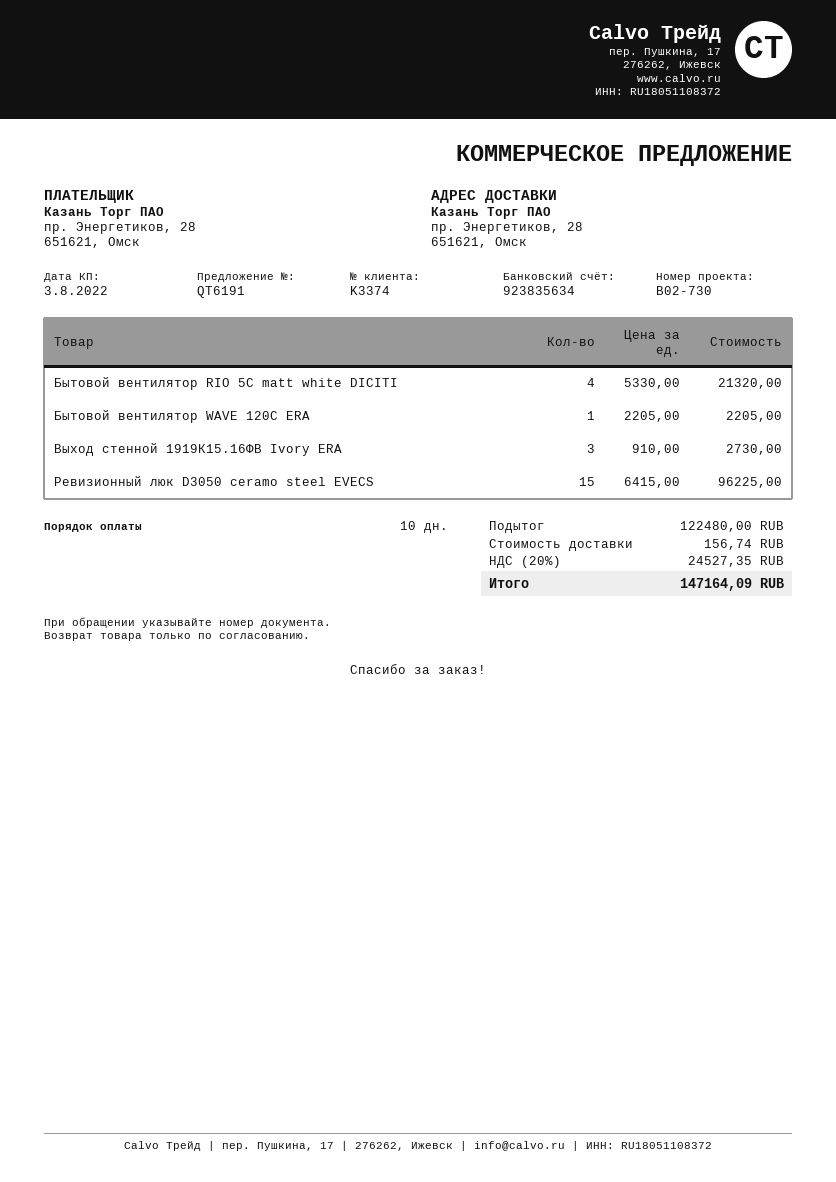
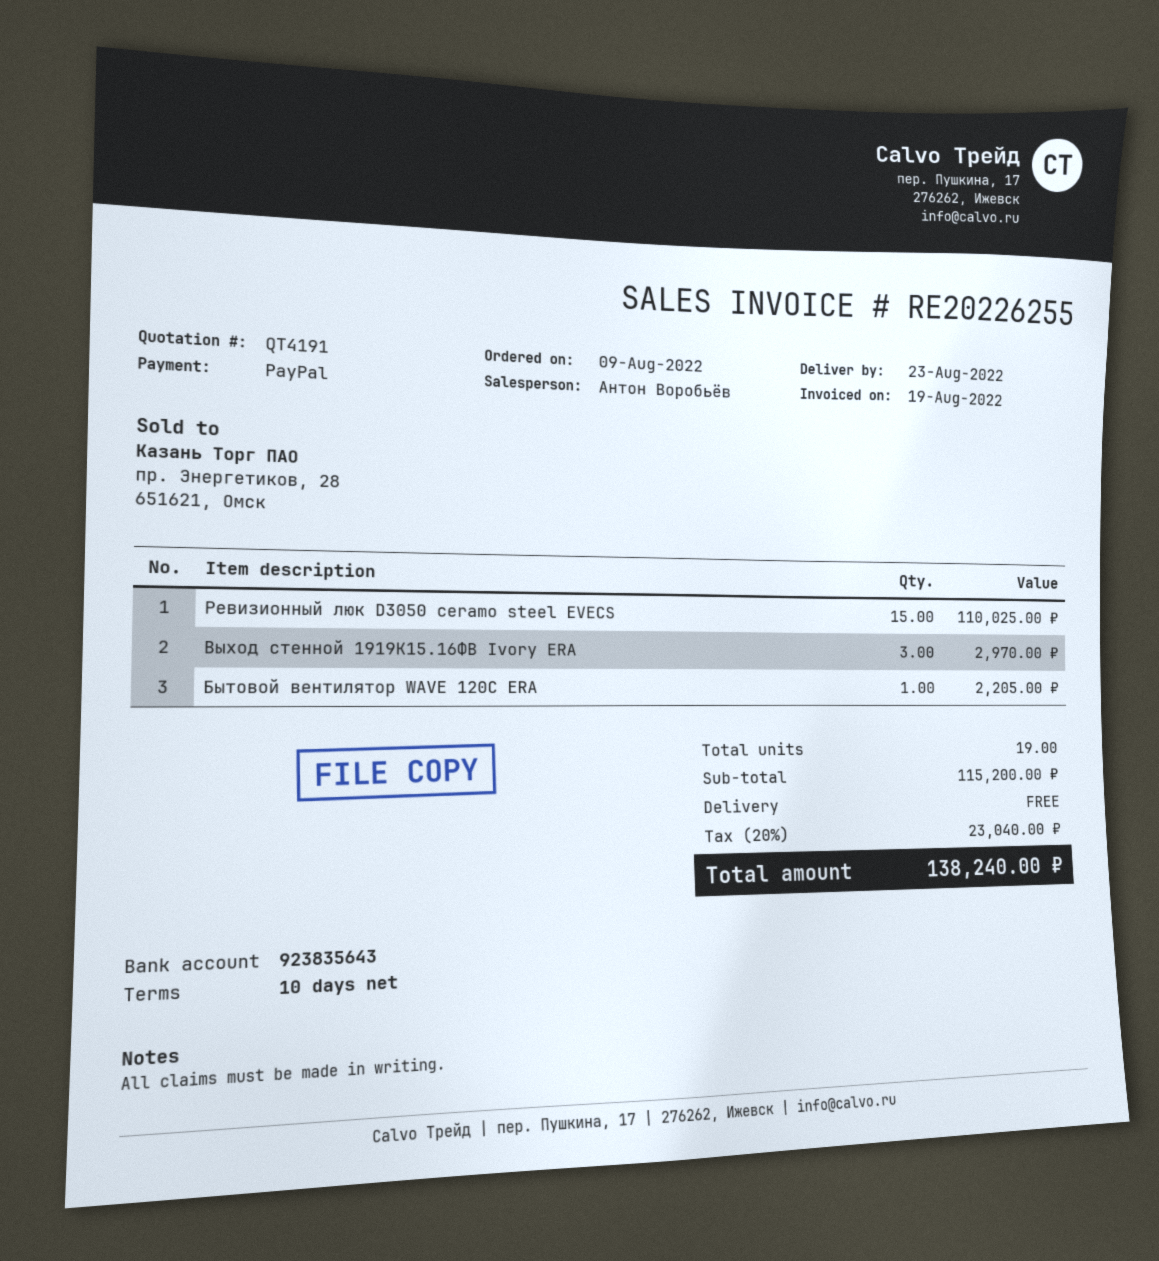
quote number: QT6191 -> QT4191
bank account: 923835634 -> 923835643
Бытовой вентилятор RIO 5C matt white DICITI: 4 for 21320.00 -> none
Выход стенной 1919К15.16ФВ Ivory ERA: 3 for 2730.00 -> 3 for 2970.00
Ревизионный люк D3050 ceramo steel EVECS: 15 for 96225.00 -> 15 for 110025.00
subtotal: 122480.00 -> 115200.00
shipping: 156.74 -> 0.00
tax: 20% = 24527.35 -> 20% = 23040.00
total: 147164.09 -> 138240.00

